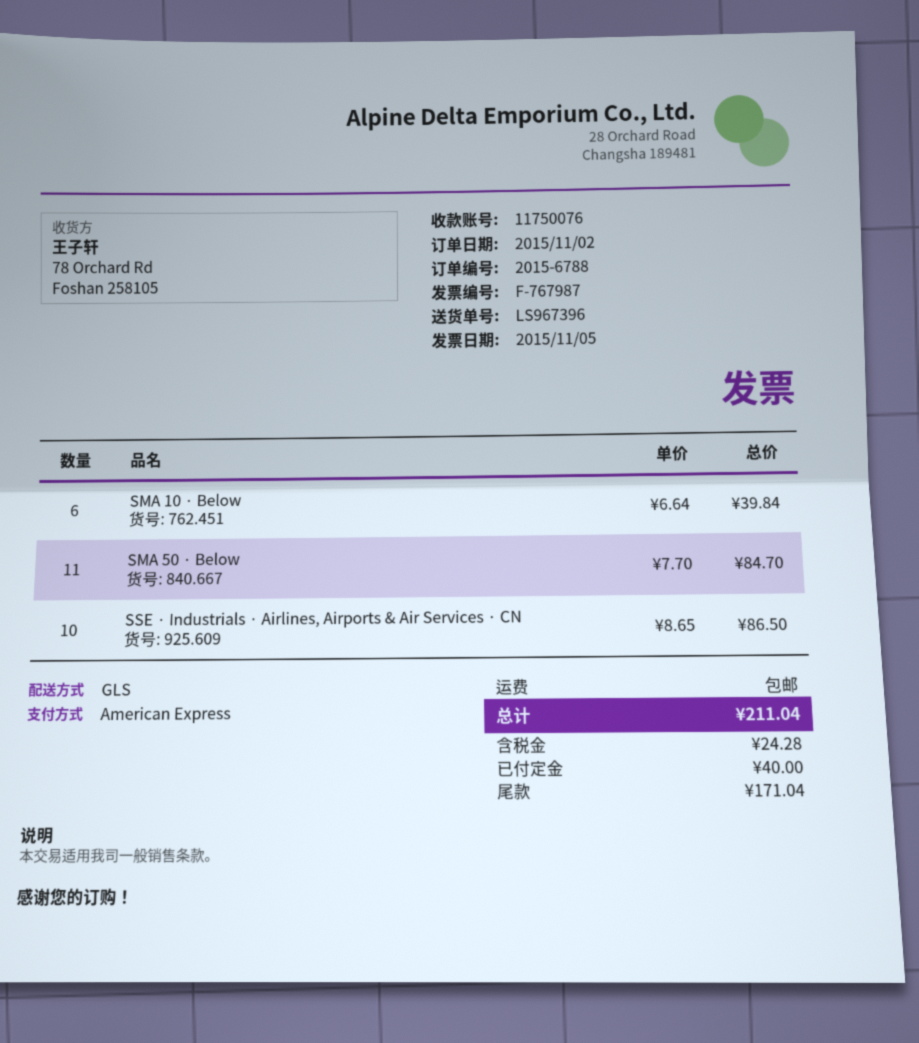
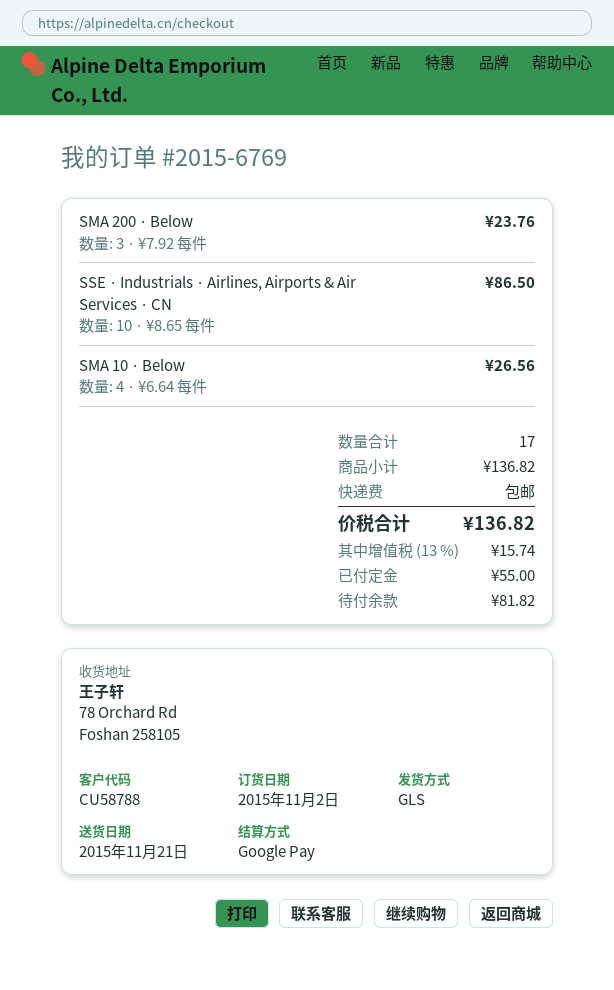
order number: 2015-6788 -> 2015-6769
payment method: American Express -> Google Pay
SMA 10 · Below: 6 x 6.64 = 39.84 -> 4 x 6.64 = 26.56
SMA 50 · Below: 11 x 7.70 = 84.70 -> none
SMA 200 · Below: none -> 3 x 7.92 = 23.76
tax: 24.28 -> 15.74
total: 211.04 -> 136.82
deposit: 40.00 -> 55.00
balance: 171.04 -> 81.82

